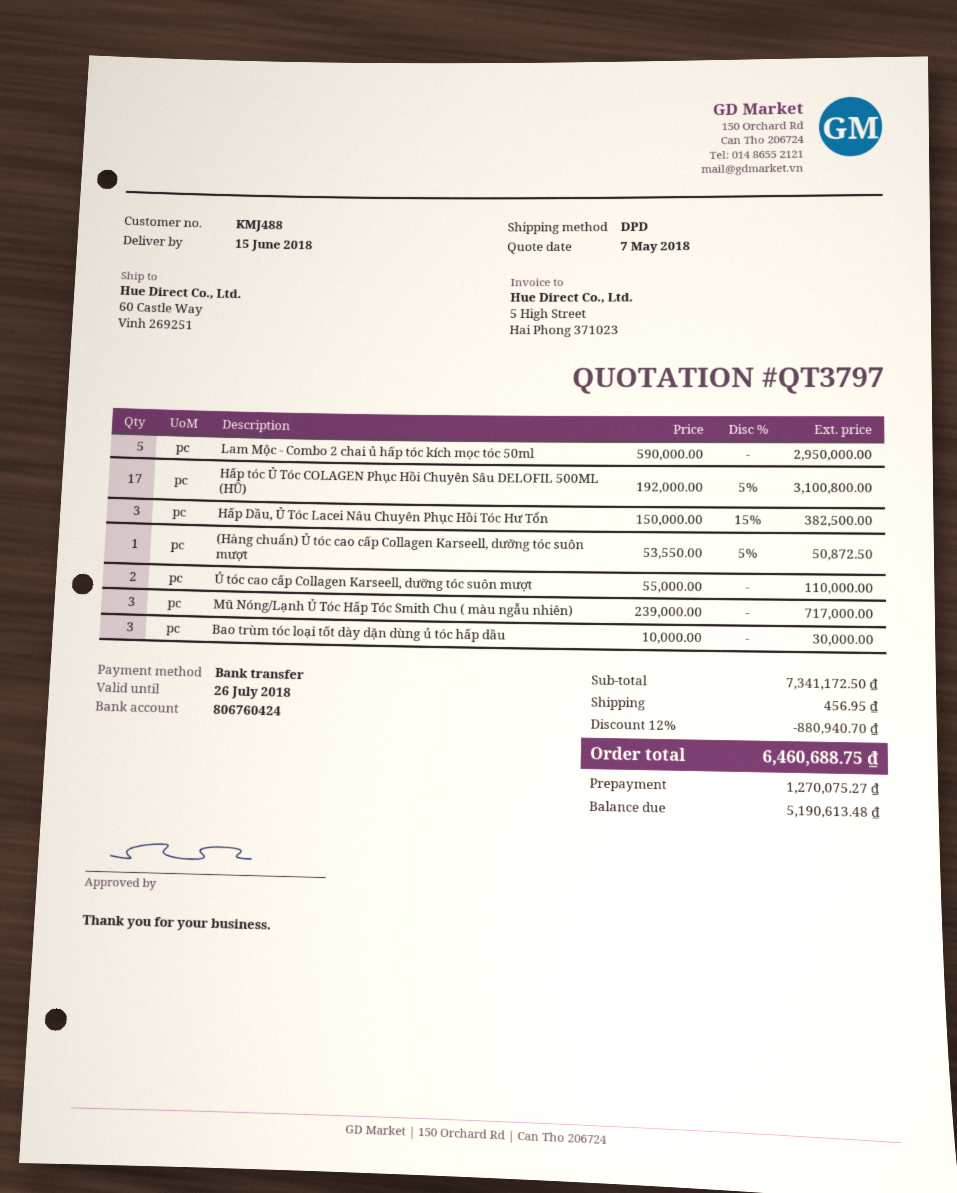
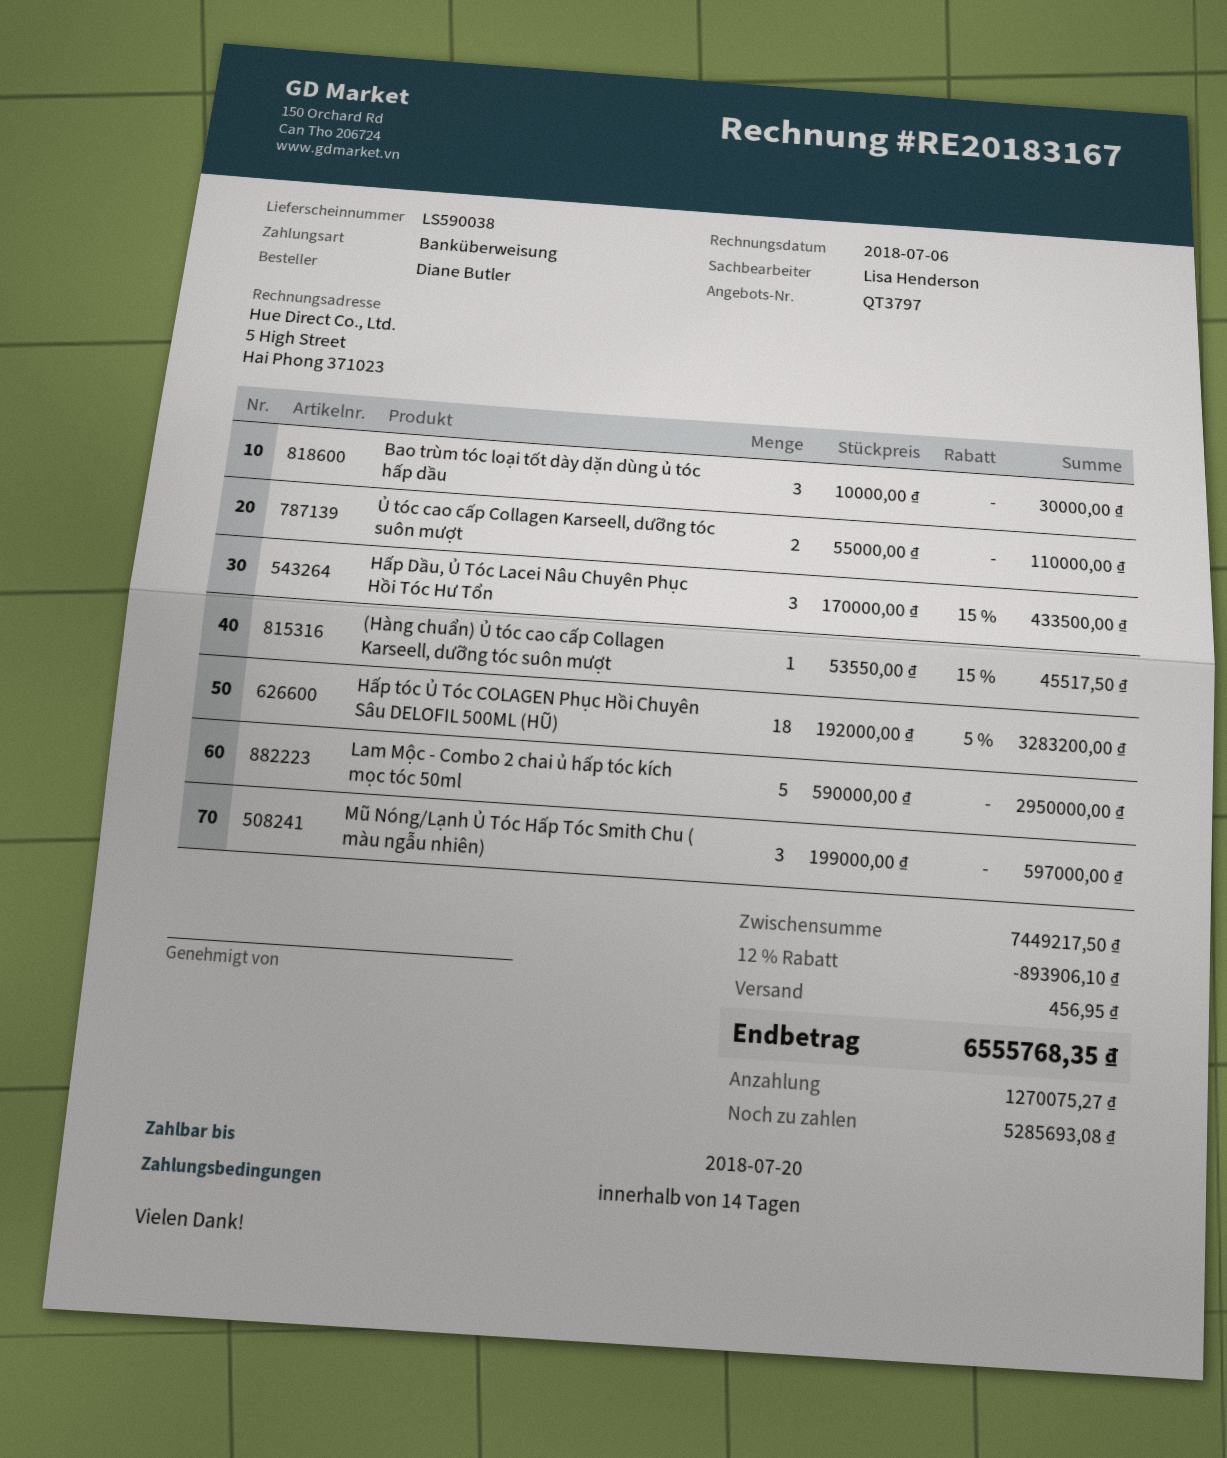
Hấp tóc Ủ Tóc COLAGEN Phục Hồi Chuyên Sâu DELOFIL 500ML (HŨ): 17 x 192000.00 - 5% = 3100800.00 -> 18 x 192000.00 - 5% = 3283200.00
Hấp Dầu, Ủ Tóc Lacei Nâu Chuyên Phục Hồi Tóc Hư Tổn: 3 x 150000.00 - 15% = 382500.00 -> 3 x 170000.00 - 15% = 433500.00
(Hàng chuẩn) Ủ tóc cao cấp Collagen Karseell, dưỡng tóc suôn mượt: 1 x 53550.00 - 5% = 50872.50 -> 1 x 53550.00 - 15% = 45517.50
Mũ Nóng/Lạnh Ủ Tóc Hấp Tóc Smith Chu ( màu ngẫu nhiên): 3 x 239000.00 = 717000.00 -> 3 x 199000.00 = 597000.00
subtotal: 7341172.50 -> 7449217.50
discount: 12% = 880940.70 -> 12% = 893906.10
total: 6460688.75 -> 6555768.35
balance: 5190613.48 -> 5285693.08

